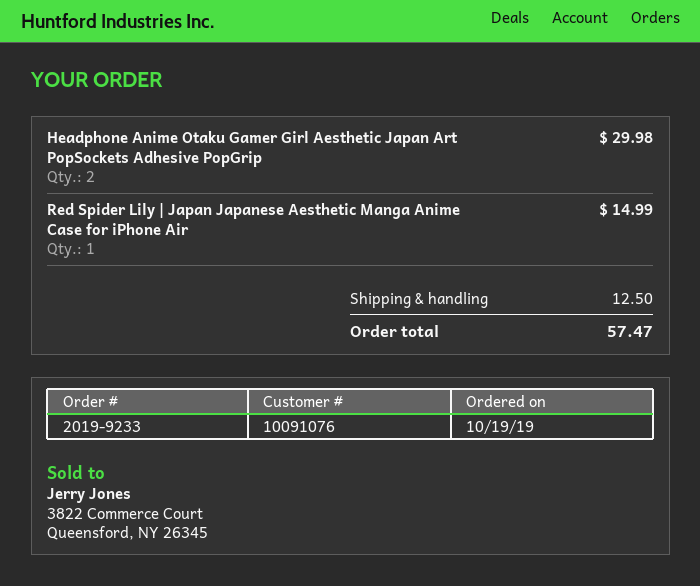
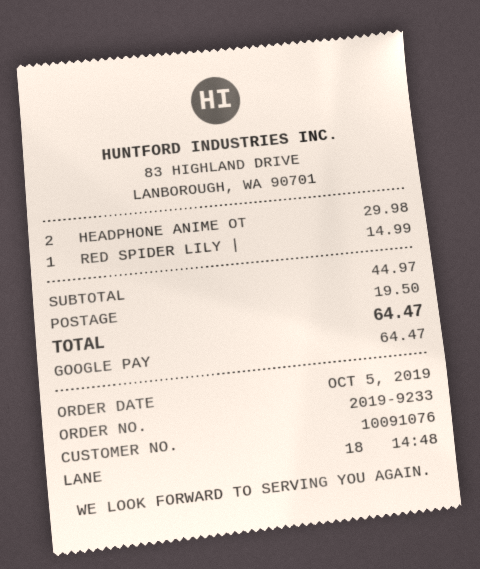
order date: 2019-10-19 -> 2019-10-05
shipping: 12.50 -> 19.50
total: 57.47 -> 64.47

